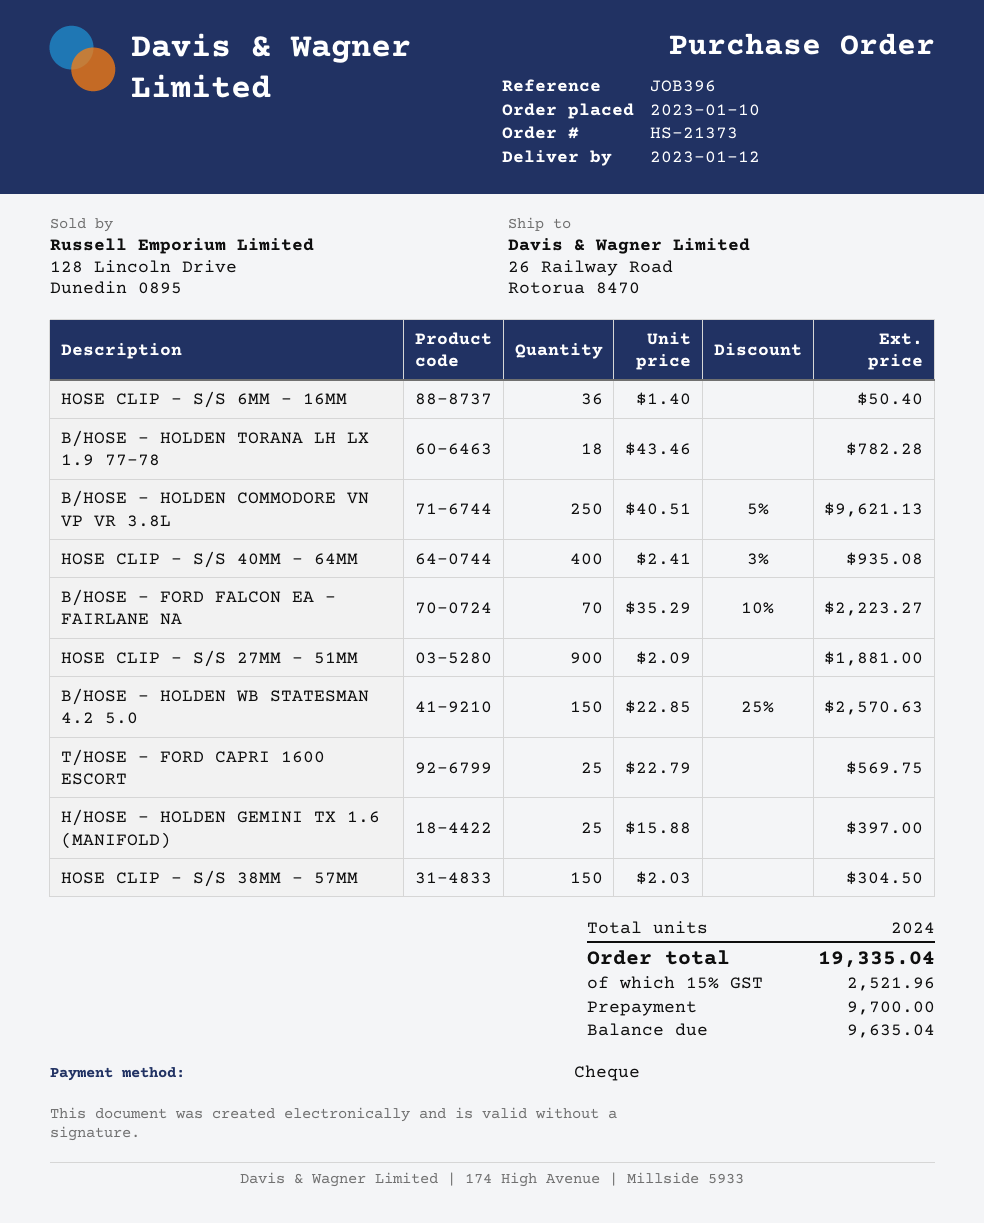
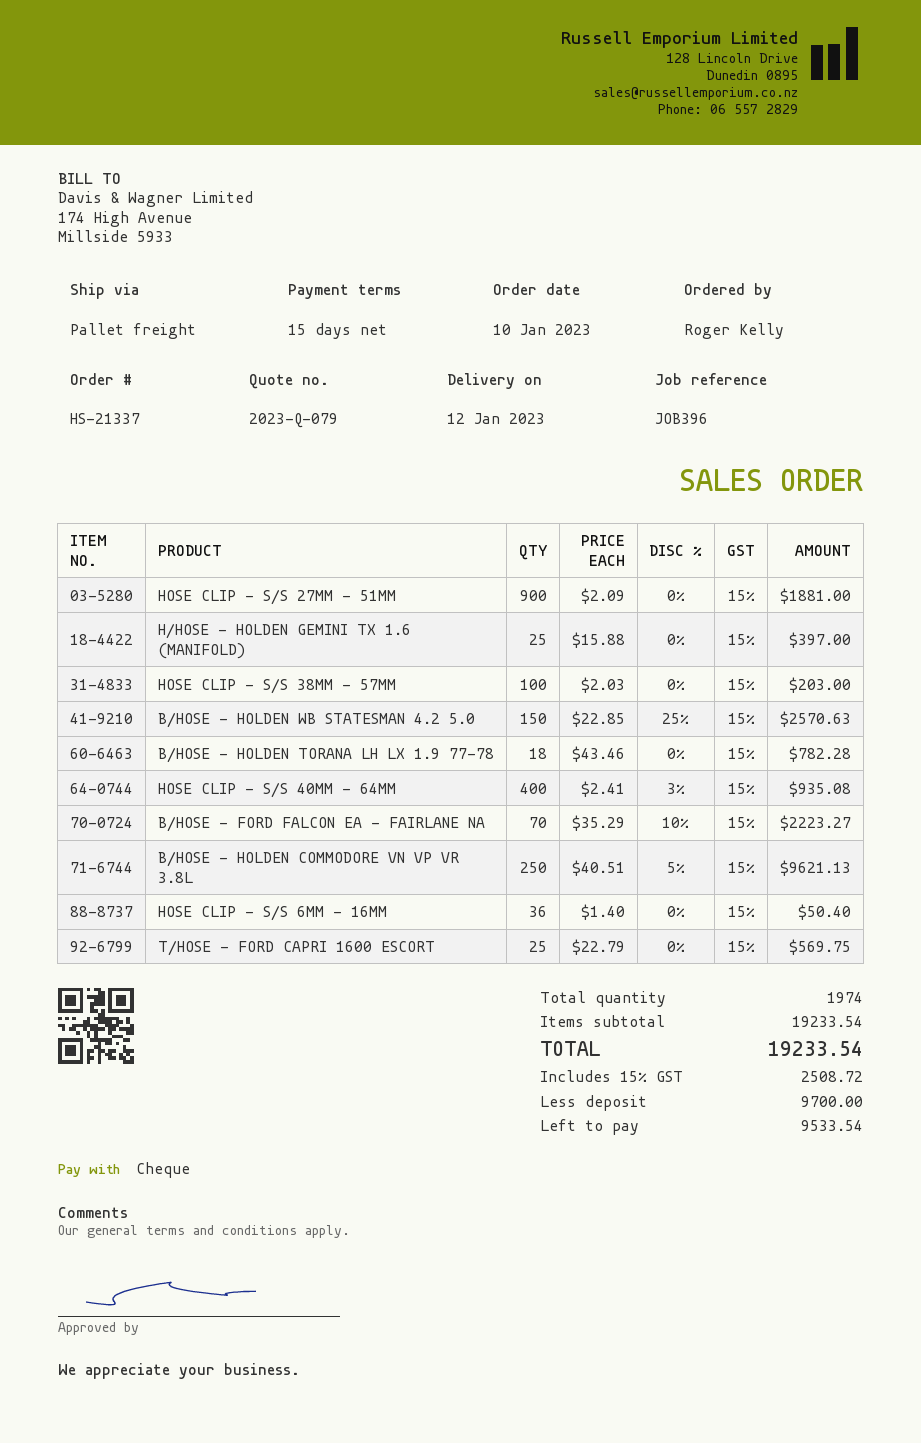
order number: HS-21373 -> HS-21337
HOSE CLIP - S/S 38MM - 57MM: 150 x 2.03 = 304.50 -> 100 x 2.03 = 203.00
total quantity: 2024 -> 1974
tax: 15% = 2521.96 -> 15% = 2508.72
total: 19335.04 -> 19233.54
balance: 9635.04 -> 9533.54

